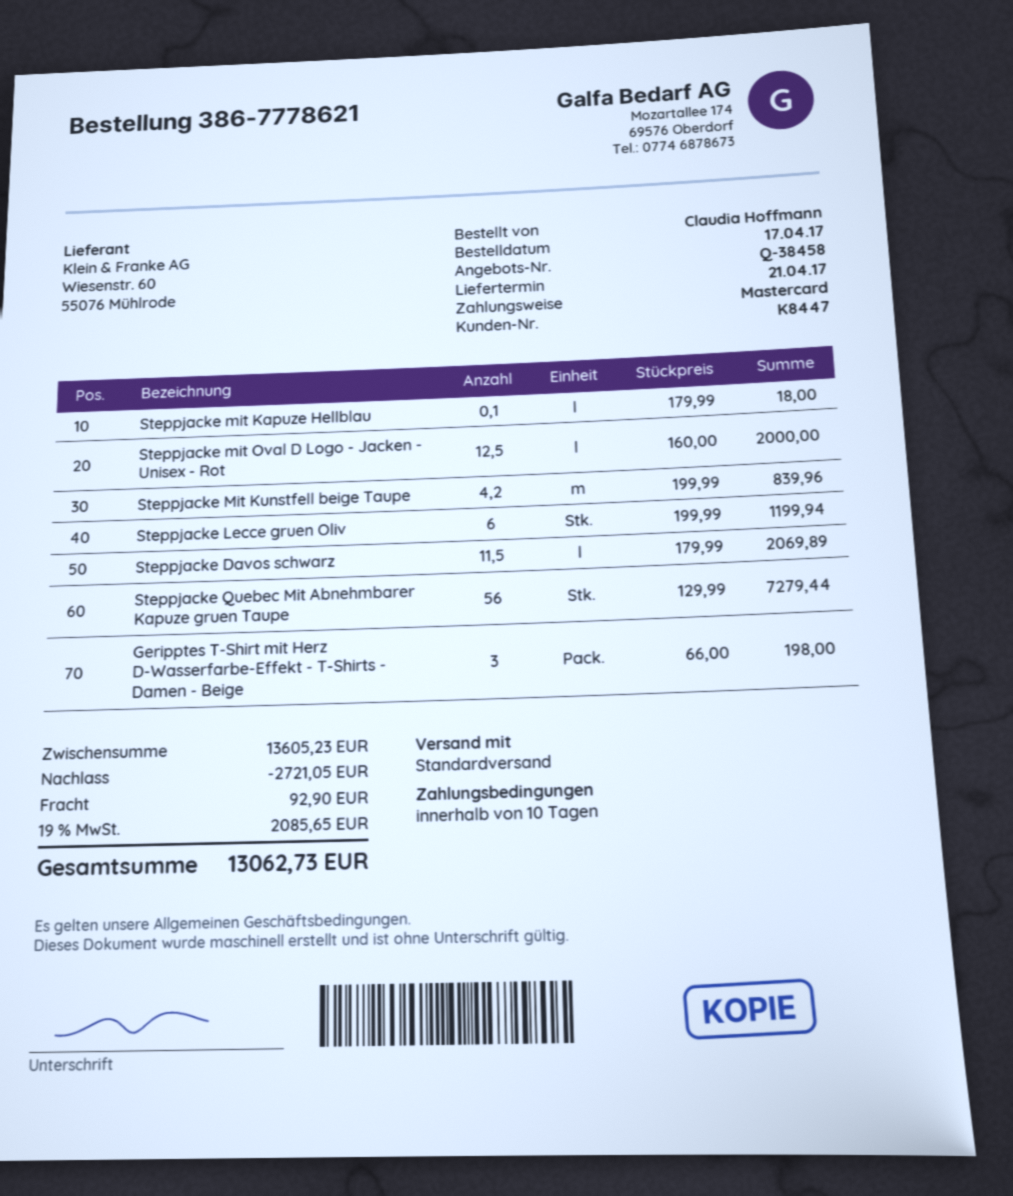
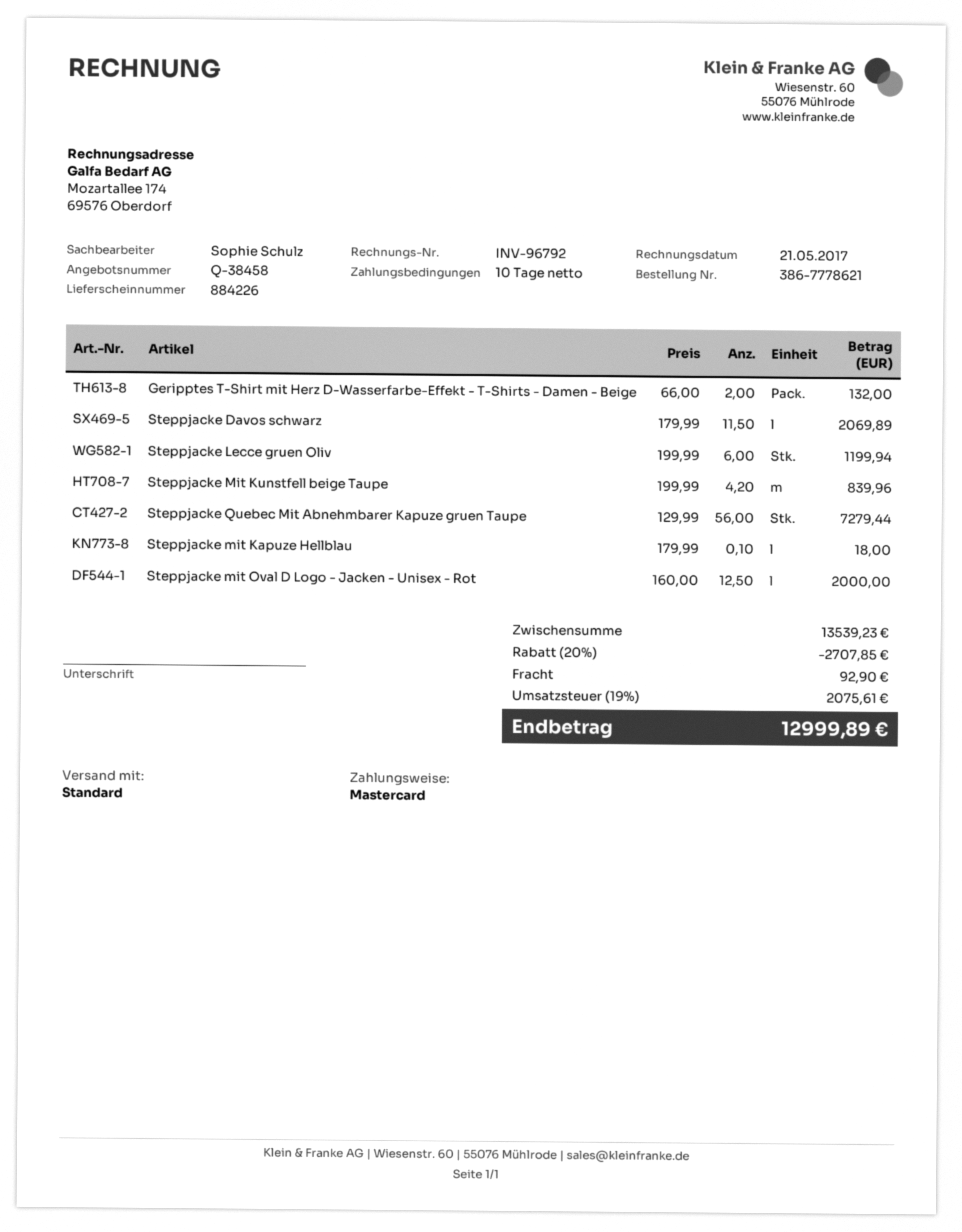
Geripptes T-Shirt mit Herz D-Wasserfarbe-Effekt - T-Shirts - Damen - Beige: 3 x 66.00 = 198.00 -> 2 x 66.00 = 132.00
subtotal: 13605.23 -> 13539.23
discount: 2721.05 -> 2707.85
tax: 19% = 2085.65 -> 19% = 2075.61
total: 13062.73 -> 12999.89

